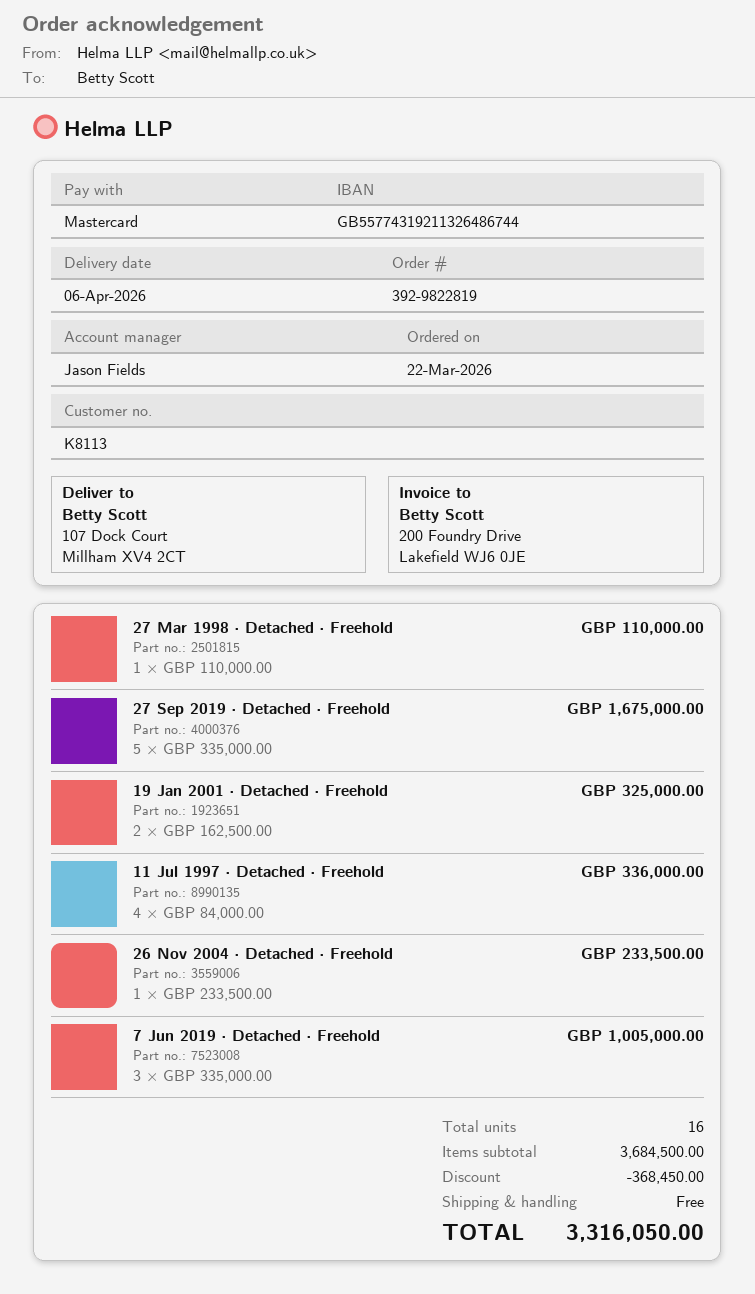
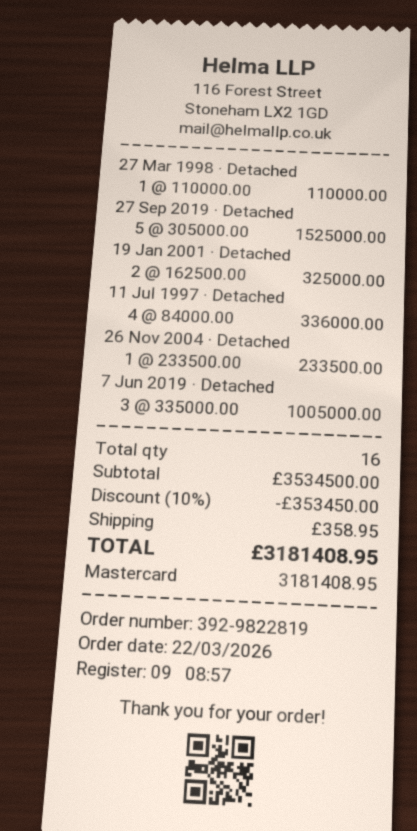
27 Sep 2019 · Detached · Freehold: 5 x 335000.00 = 1675000.00 -> 5 x 305000.00 = 1525000.00
subtotal: 3684500.00 -> 3534500.00
discount: 368450.00 -> 353450.00
shipping: 0.00 -> 358.95
total: 3316050.00 -> 3181408.95

